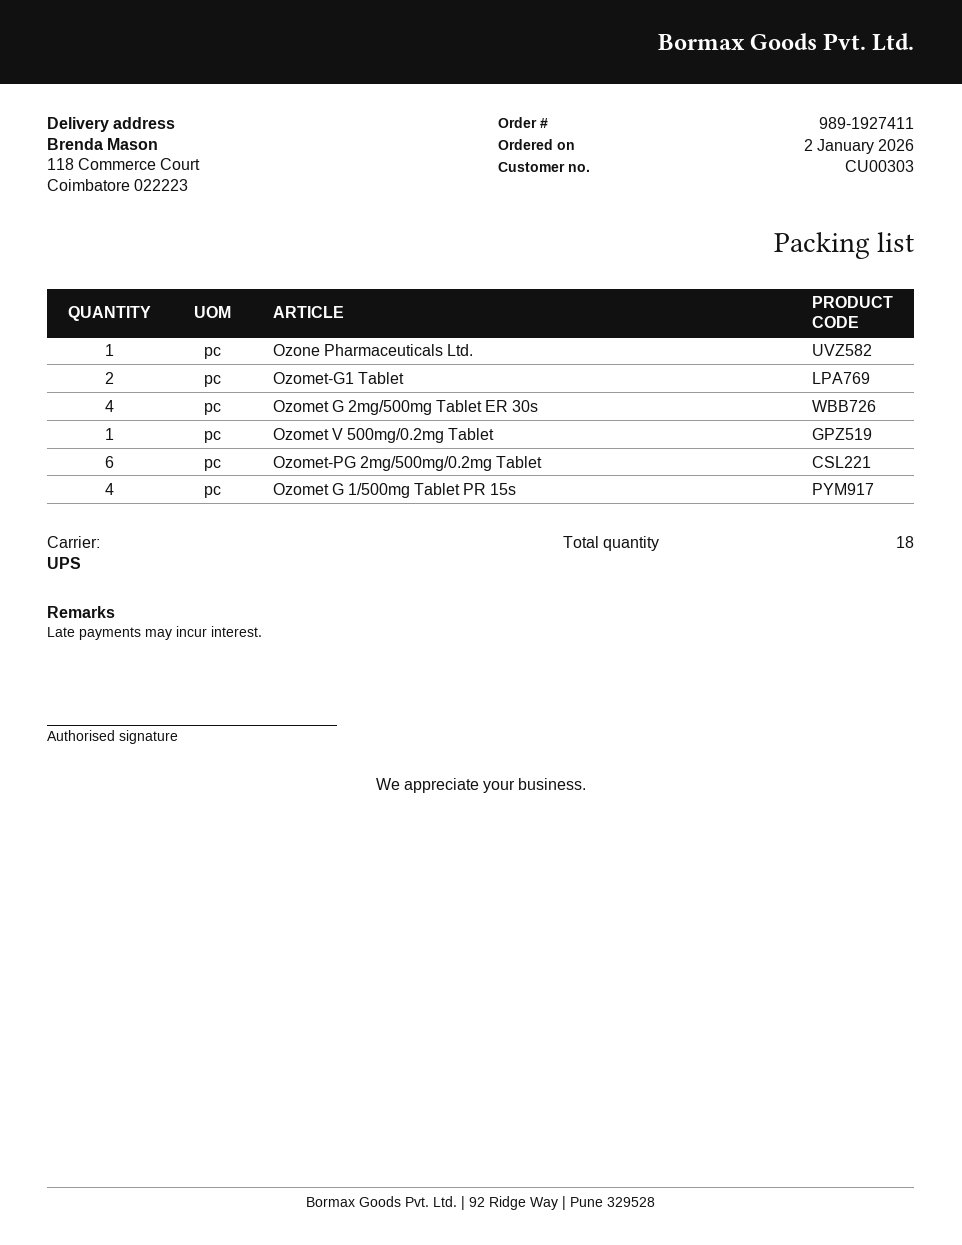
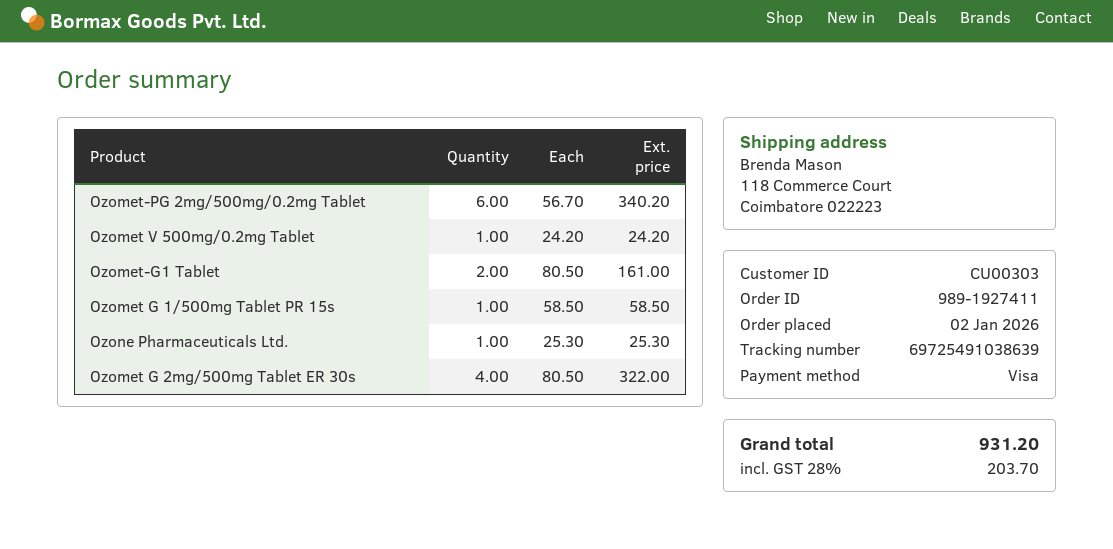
Ozomet G 1/500mg Tablet PR 15s: 4 -> 1

